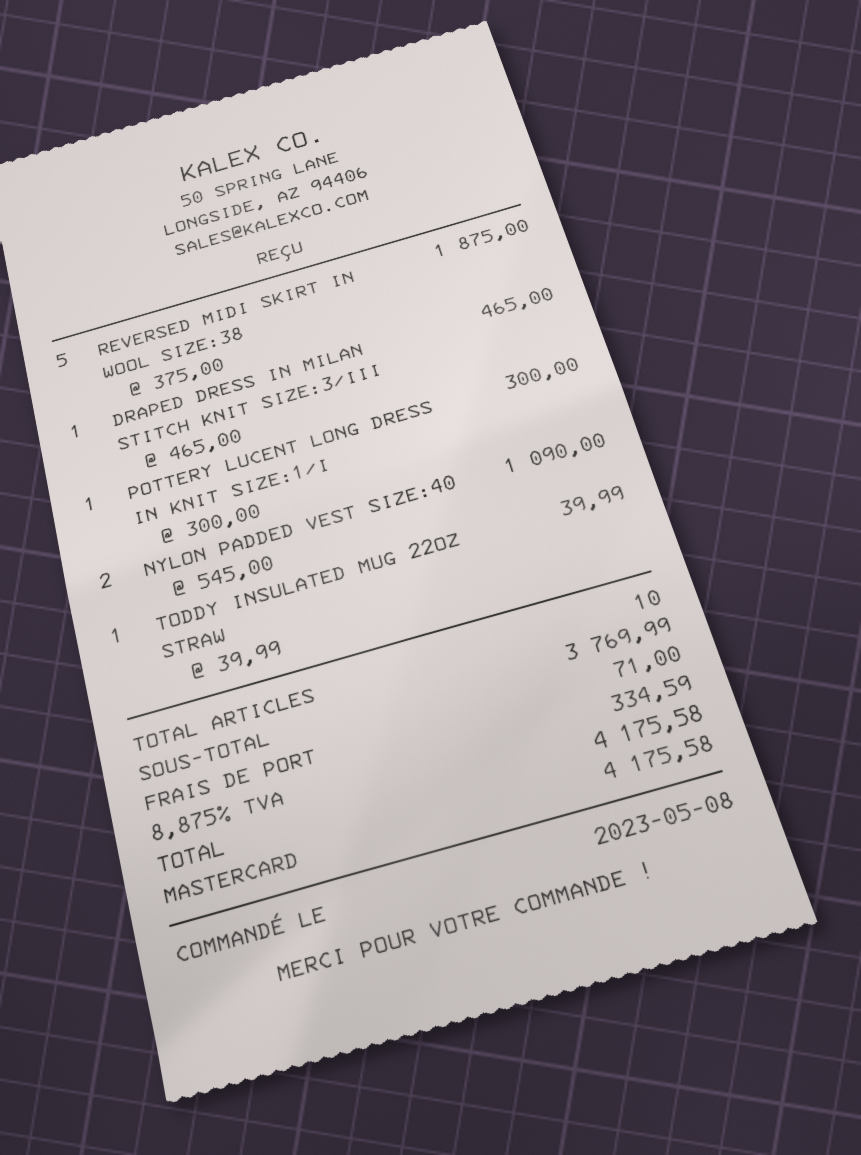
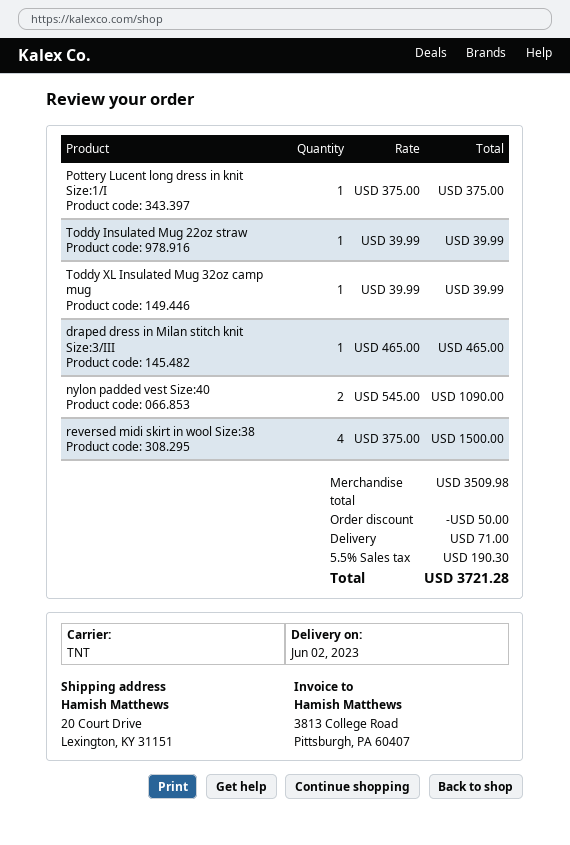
REVERSED MIDI SKIRT IN WOOL SIZE:38: 5 x 375.00 = 1875.00 -> 4 x 375.00 = 1500.00
POTTERY LUCENT LONG DRESS IN KNIT SIZE:1/I: 1 x 300.00 = 300.00 -> 1 x 375.00 = 375.00
Toddy XL Insulated Mug 32oz camp mug: none -> 1 x 39.99 = 39.99
subtotal: 3769.99 -> 3509.98
discount: none -> 50.00
tax: 8.875% = 334.59 -> 5.5% = 190.30
total: 4175.58 -> 3721.28

